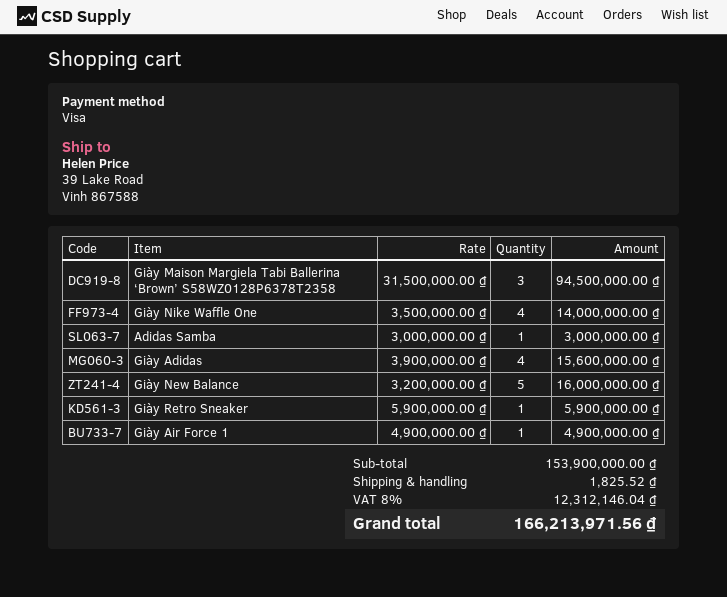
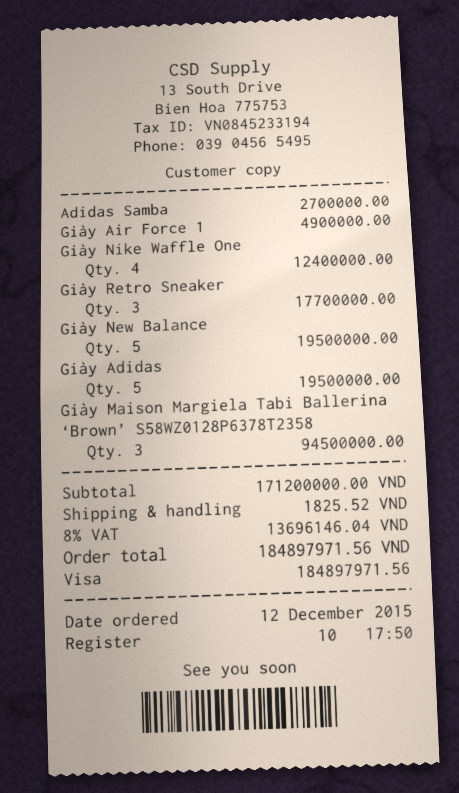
Giày Nike Waffle One: 4 for 14000000.00 -> 4 for 12400000.00
Adidas Samba: 1 for 3000000.00 -> 1 for 2700000.00
Giày Adidas: 4 for 15600000.00 -> 5 for 19500000.00
Giày New Balance: 5 for 16000000.00 -> 5 for 19500000.00
Giày Retro Sneaker: 1 for 5900000.00 -> 3 for 17700000.00
subtotal: 153900000.00 -> 171200000.00
tax: 8% = 12312146.04 -> 8% = 13696146.04
total: 166213971.56 -> 184897971.56

